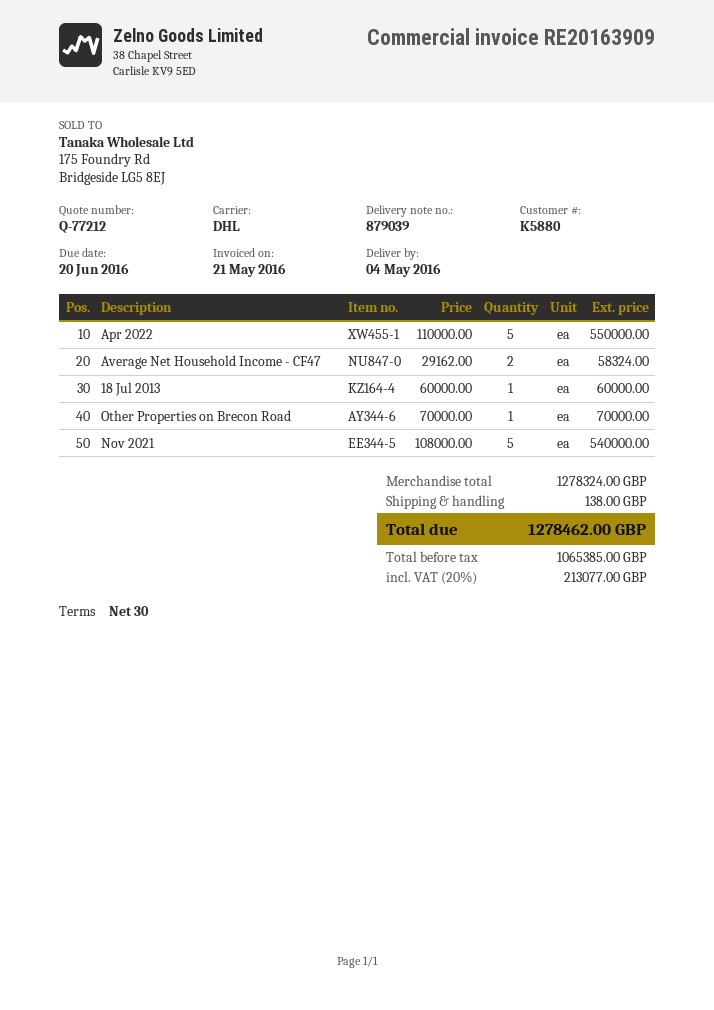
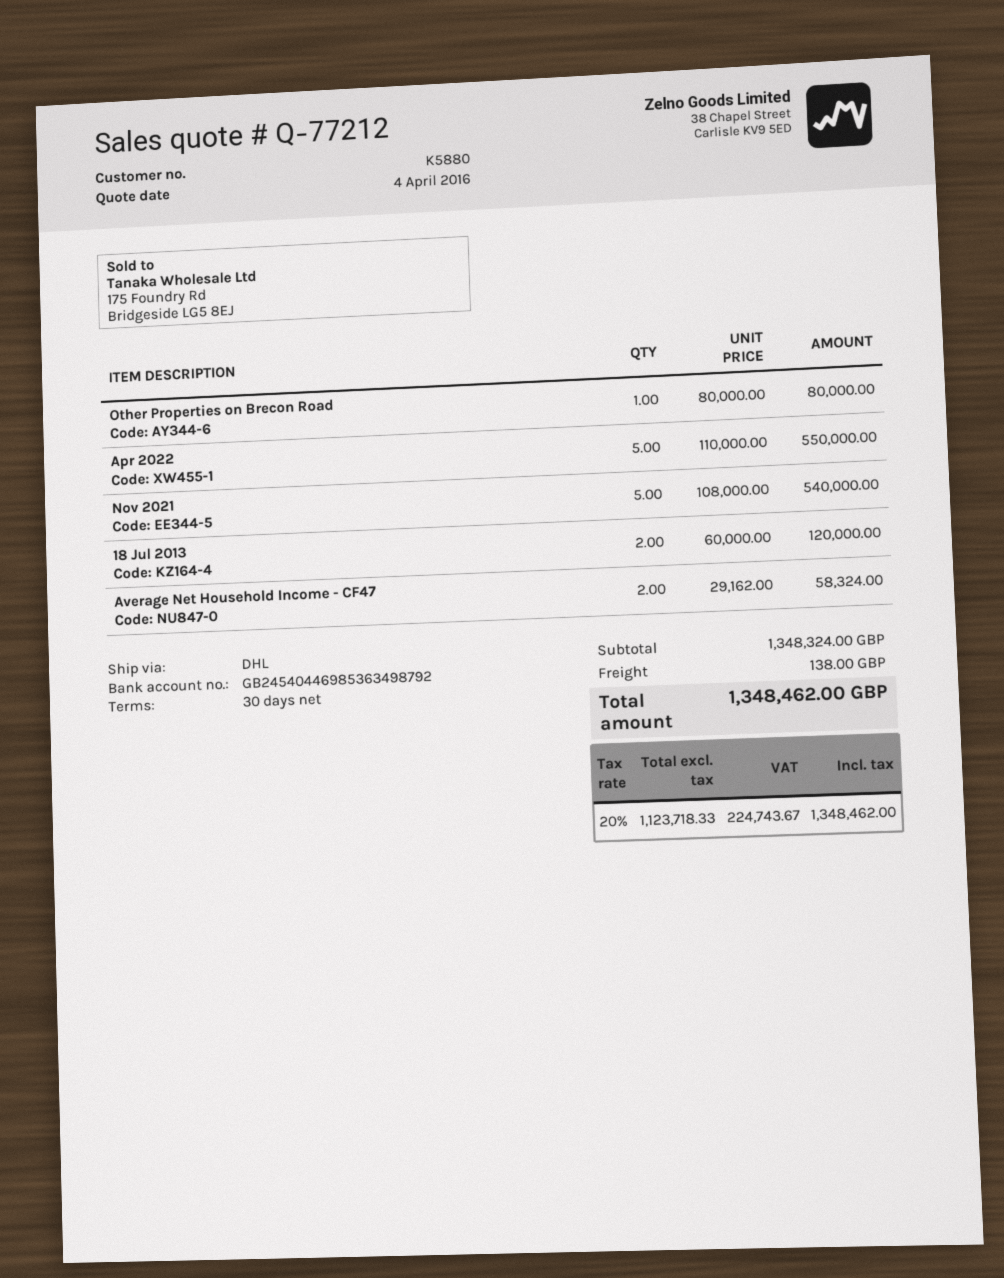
18 Jul 2013: 1 x 60000.00 = 60000.00 -> 2 x 60000.00 = 120000.00
Other Properties on Brecon Road: 1 x 70000.00 = 70000.00 -> 1 x 80000.00 = 80000.00
subtotal: 1278324.00 -> 1348324.00
net: 1065385.00 -> 1123718.33
tax: 20% = 213077.00 -> 20% = 224743.67
total: 1278462.00 -> 1348462.00

